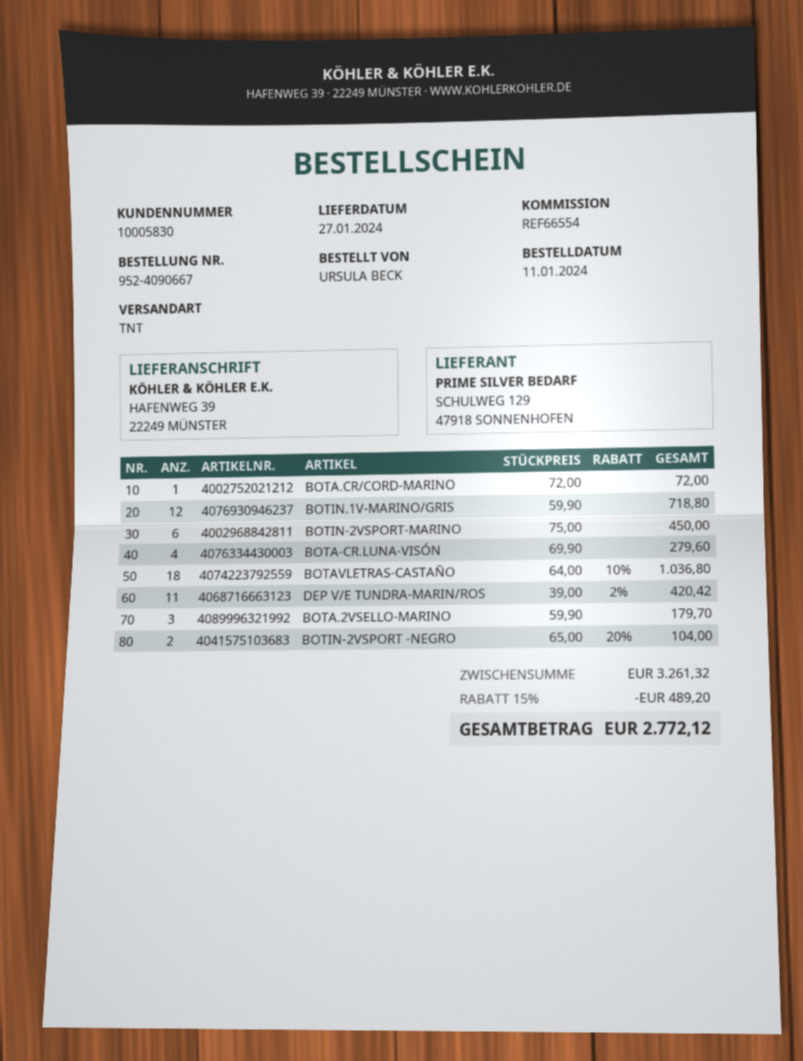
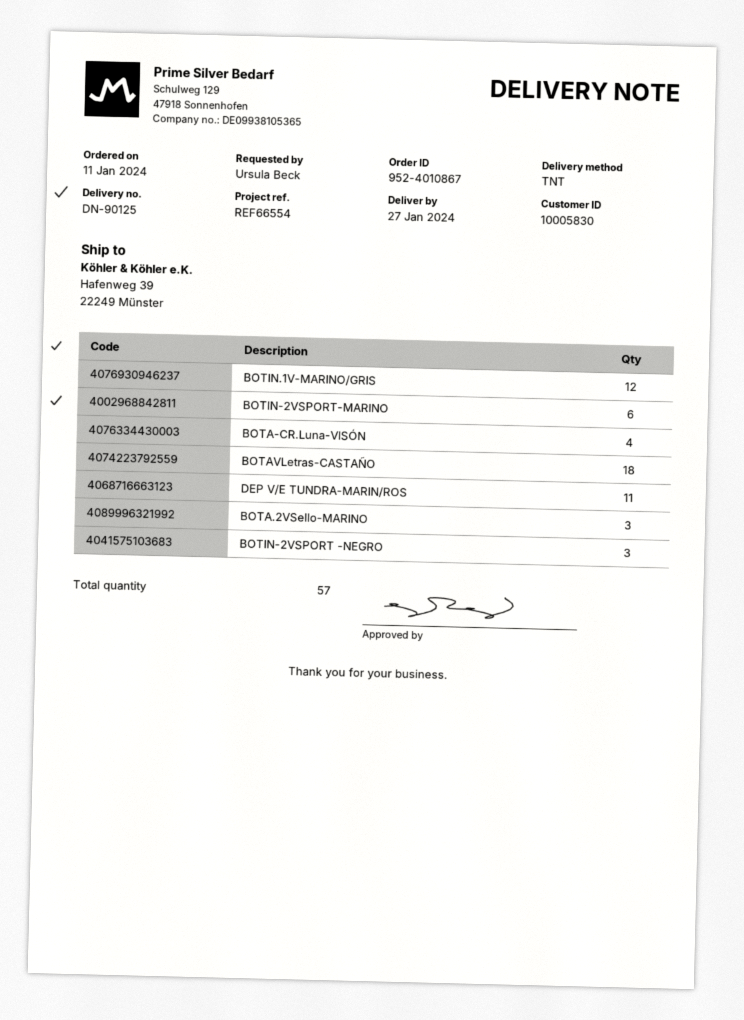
order number: 952-4090667 -> 952-4010867
BOTA.CR/CORD-MARINO: 1 -> none
BOTIN-2VSPORT -NEGRO: 2 -> 3

